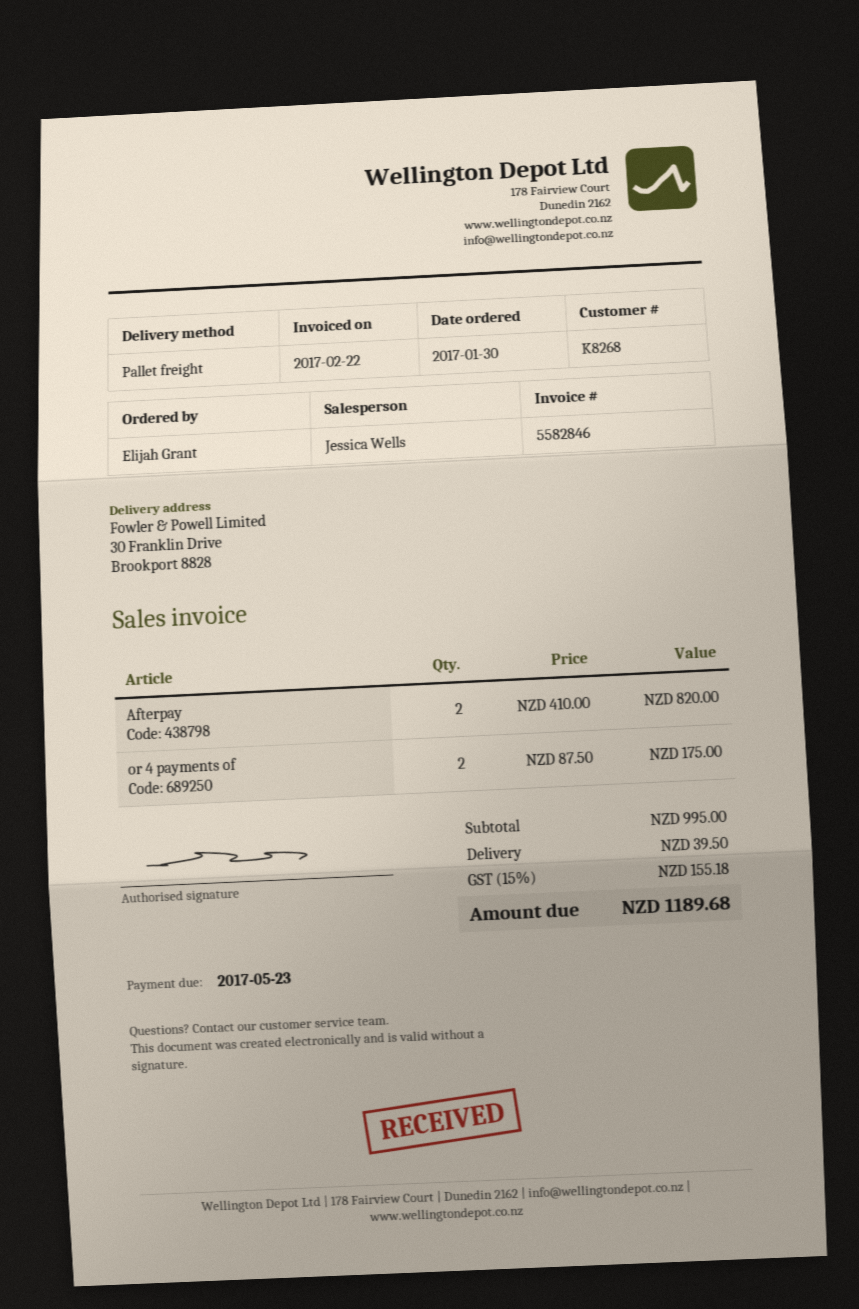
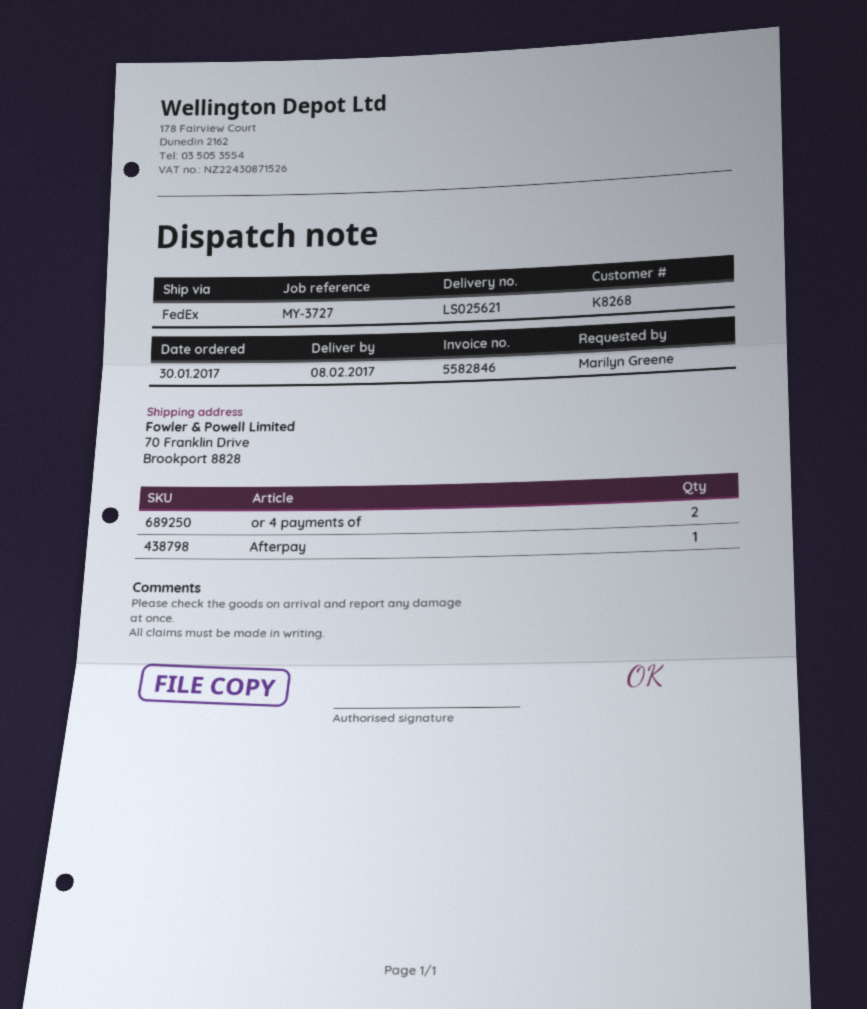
ordered by: Elijah Grant -> Marilyn Greene
shipping method: pallet freight -> FedEx
ship to: 30 Franklin Drive, Brookport 8828 -> 70 Franklin Drive, Brookport 8828
Afterpay: 2 -> 1

